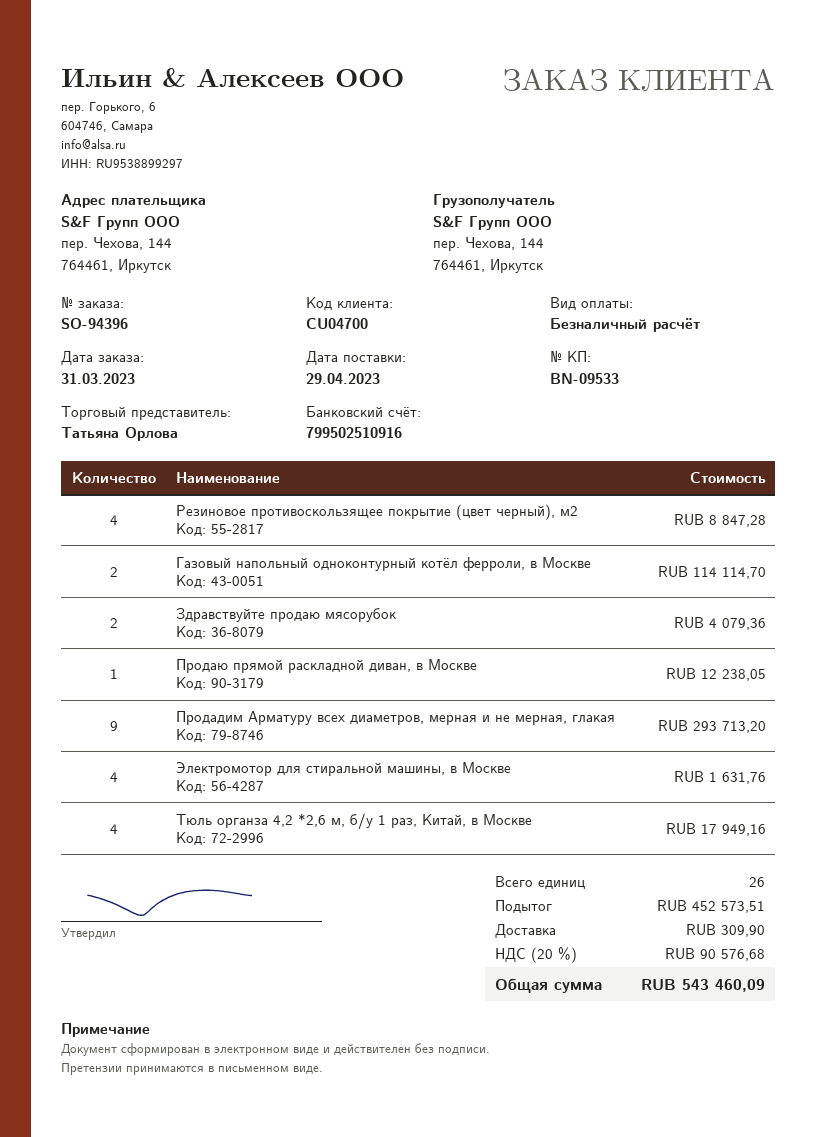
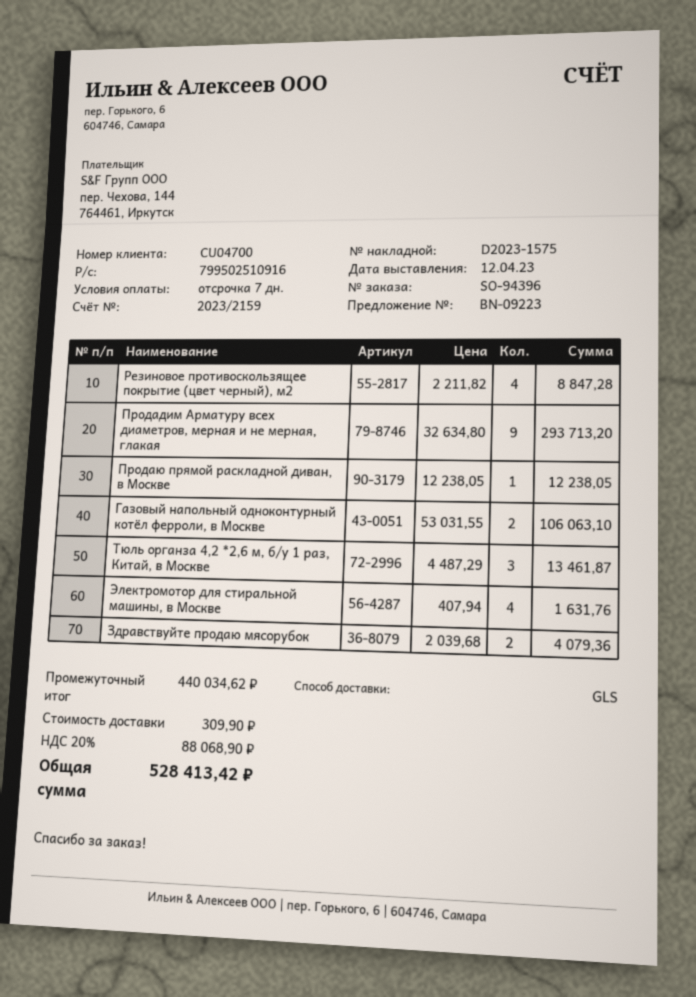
quote number: BN-09533 -> BN-09223
Газовый напольный одноконтурный котёл ферроли, в Москве: 2 for 114114.70 -> 2 for 106063.10
Тюль органза 4,2 *2,6 м, б/у 1 раз, Китай, в Москве: 4 for 17949.16 -> 3 for 13461.87
subtotal: 452573.51 -> 440034.62
tax: 20% = 90576.68 -> 20% = 88068.90
total: 543460.09 -> 528413.42

